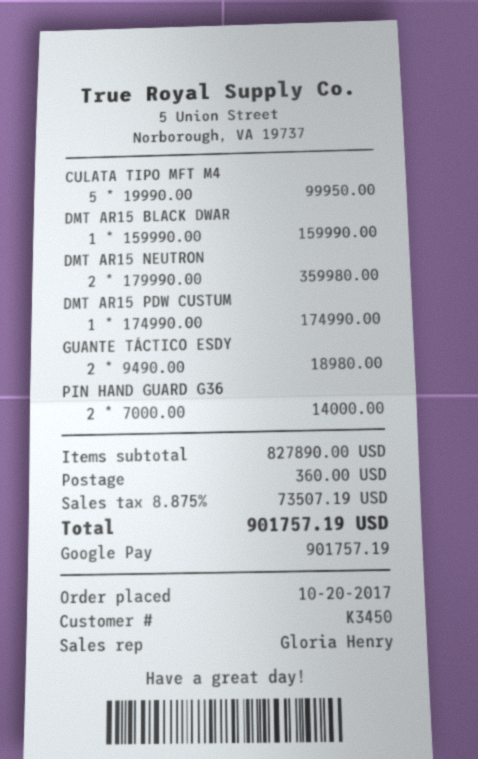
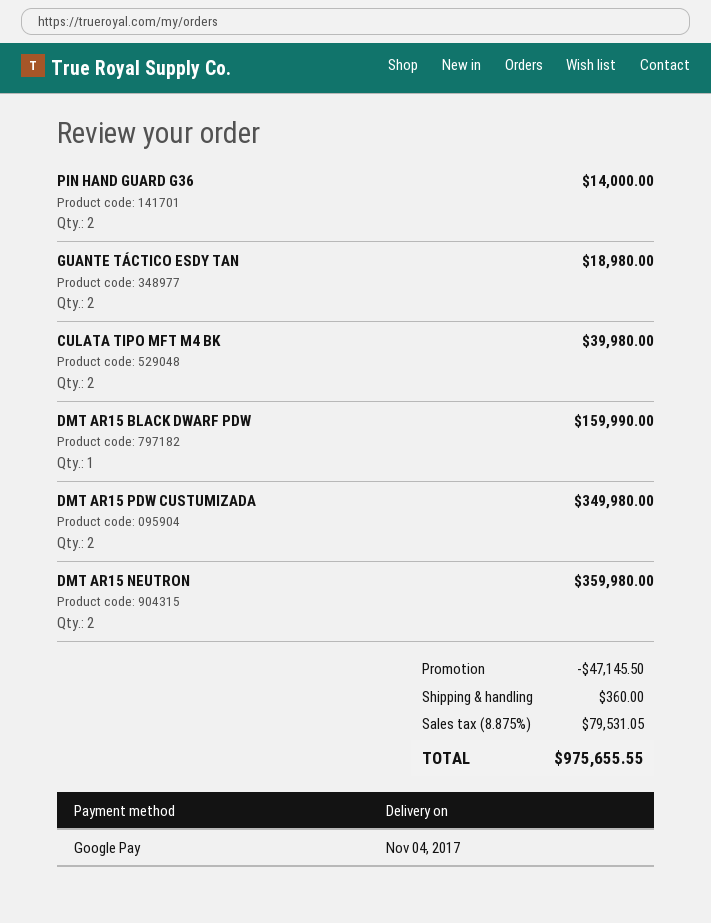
CULATA TIPO MFT M4: 5 for 99950.00 -> 2 for 39980.00
DMT AR15 PDW CUSTUM: 1 for 174990.00 -> 2 for 349980.00
discount: none -> 47145.50
tax: 8.875% = 73507.19 -> 8.875% = 79531.05
total: 901757.19 -> 975655.55

